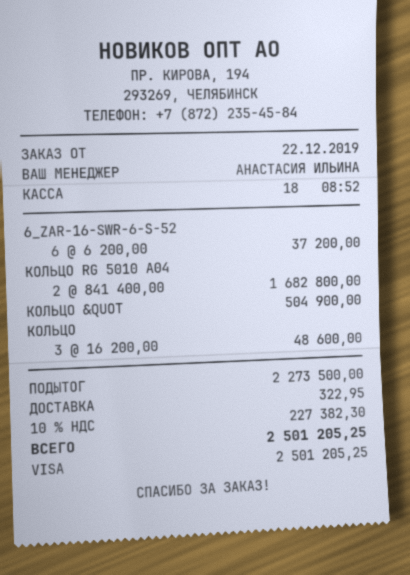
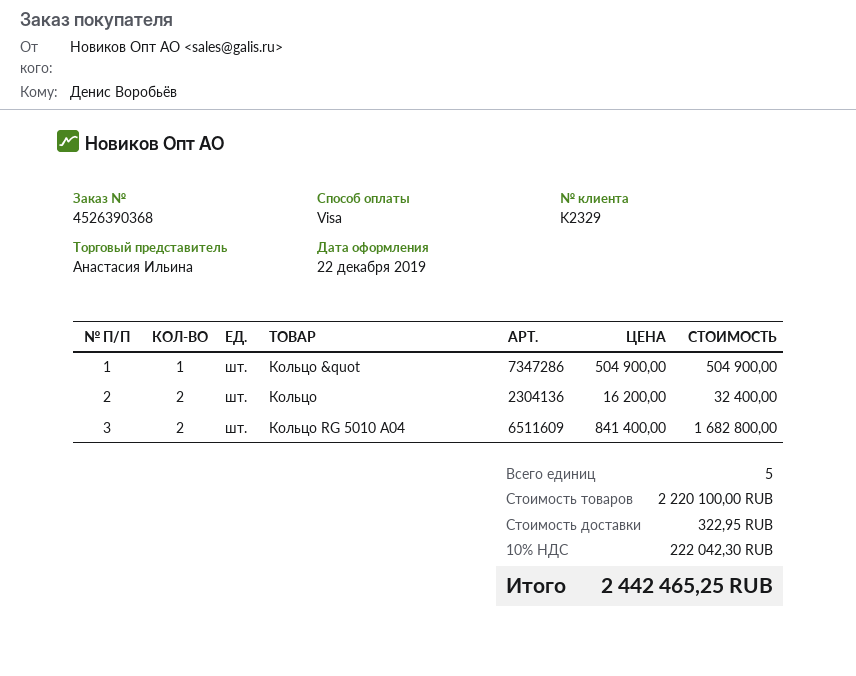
6_ZAR-16-SWR-6-S-52: 6 x 6200.00 = 37200.00 -> none
КОЛЬЦО: 3 x 16200.00 = 48600.00 -> 2 x 16200.00 = 32400.00
subtotal: 2273500.00 -> 2220100.00
tax: 10% = 227382.30 -> 10% = 222042.30
total: 2501205.25 -> 2442465.25

